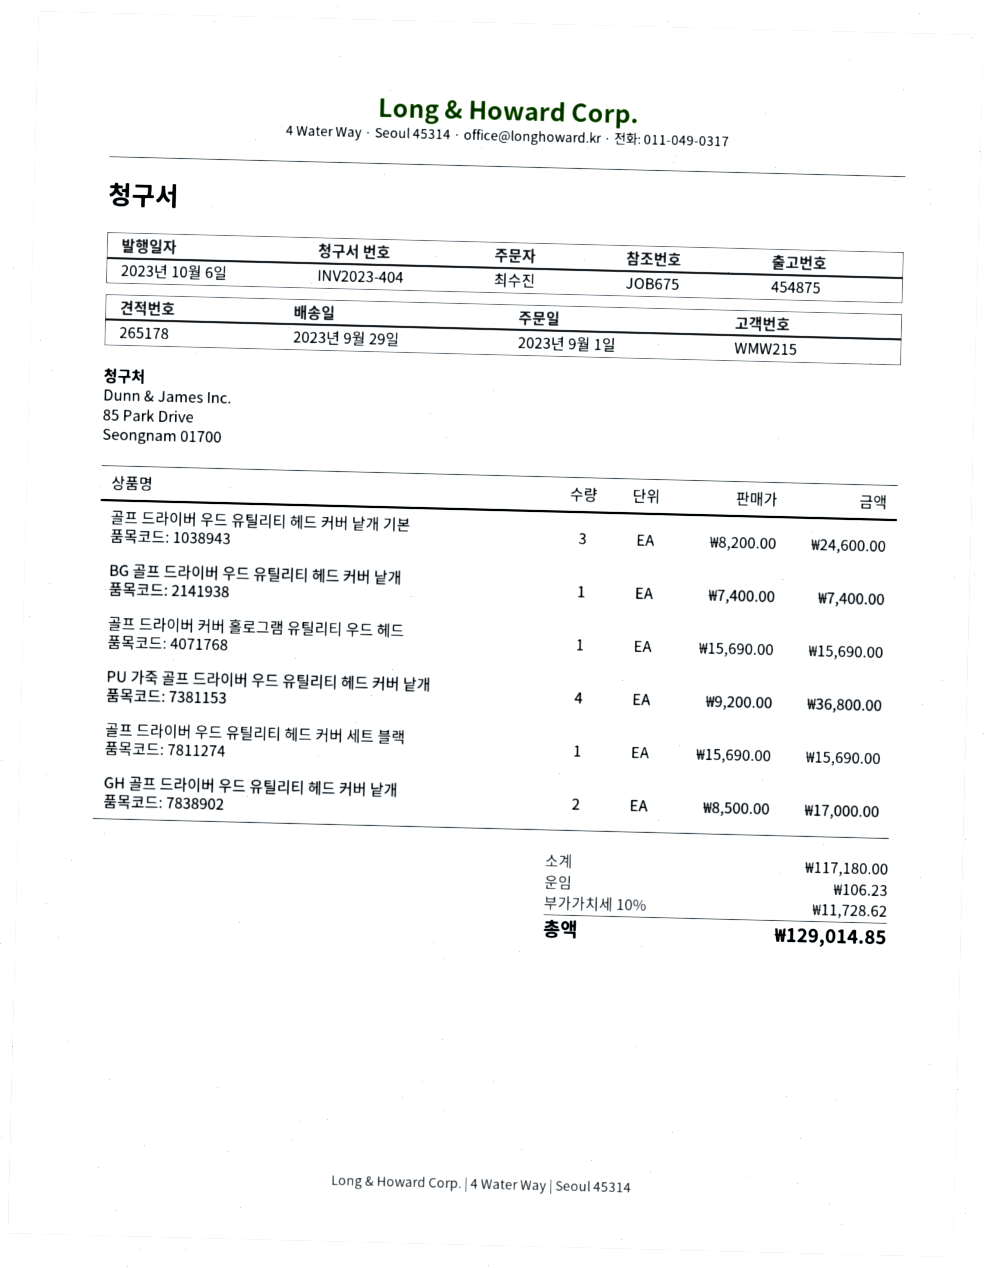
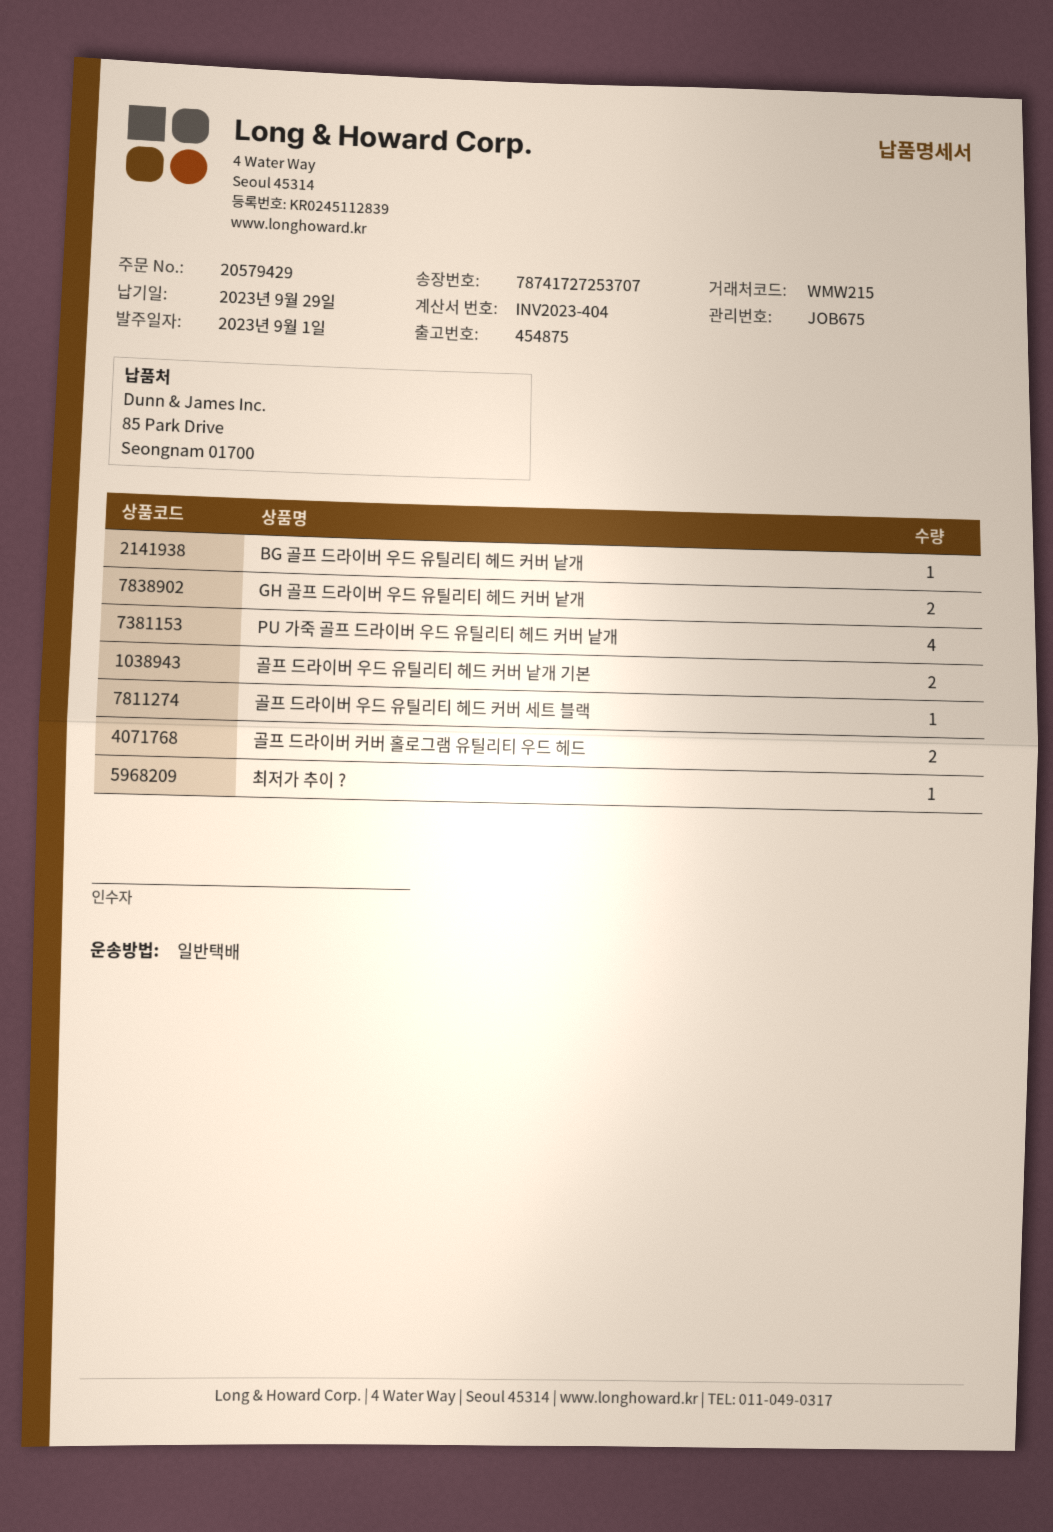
골프 드라이버 우드 유틸리티 헤드 커버 낱개 기본: 3 -> 2
골프 드라이버 커버 홀로그램 유틸리티 우드 헤드: 1 -> 2
최저가 추이 ?: none -> 1

